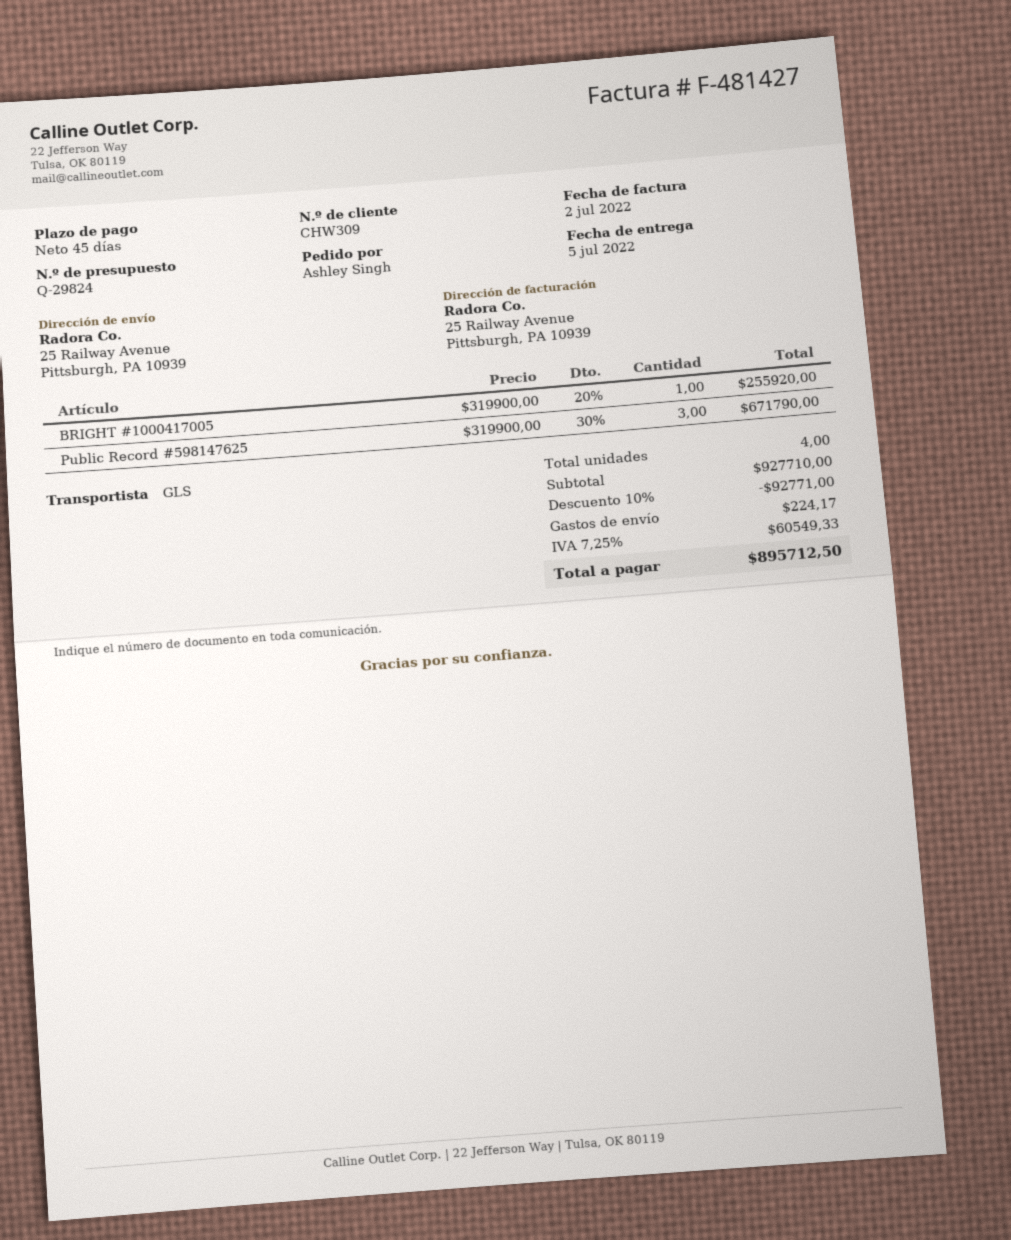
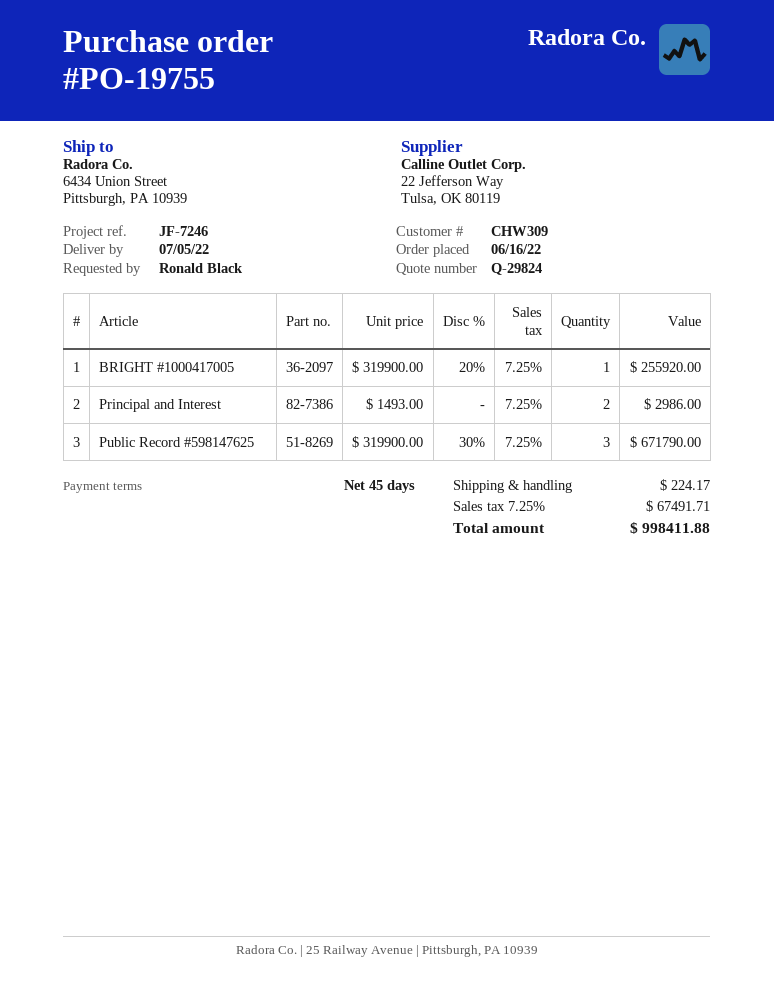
ordered by: Ashley Singh -> Ronald Black
ship to: 25 Railway Avenue, Pittsburgh, PA 10939 -> 6434 Union Street, Pittsburgh, PA 10939
Principal and Interest: none -> 2 x 1493.00 = 2986.00
discount: 10% = 92771.00 -> none
tax: 7.25% = 60549.33 -> 7.25% = 67491.71
total: 895712.50 -> 998411.88

